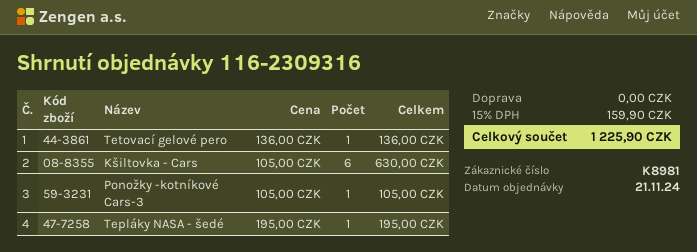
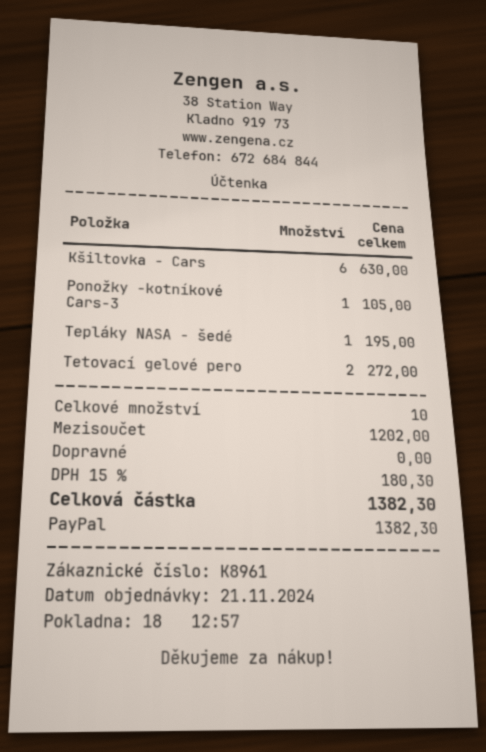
customer number: K8981 -> K8961
Tetovací gelové pero: 1 for 136.00 -> 2 for 272.00
tax: 15% = 159.90 -> 15% = 180.30
total: 1225.90 -> 1382.30

